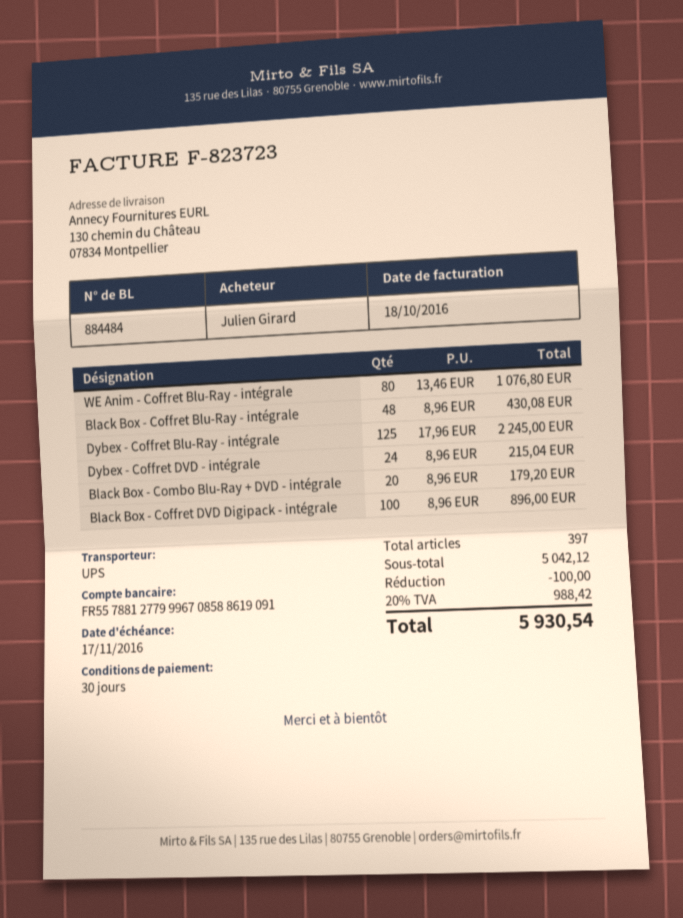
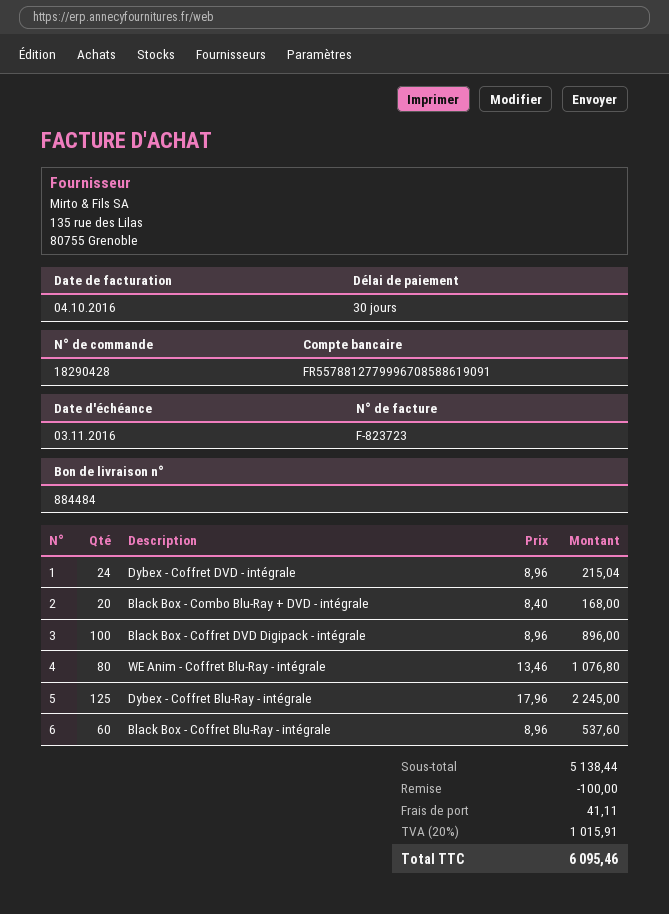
invoice date: 2016-10-18 -> 2016-10-04
due date: 2016-11-17 -> 2016-11-03
Black Box - Coffret Blu-Ray - intégrale: 48 x 8.96 = 430.08 -> 60 x 8.96 = 537.60
Black Box - Combo Blu-Ray + DVD - intégrale: 20 x 8.96 = 179.20 -> 20 x 8.40 = 168.00
subtotal: 5042.12 -> 5138.44
shipping: none -> 41.11
tax: 20% = 988.42 -> 20% = 1015.91
total: 5930.54 -> 6095.46

